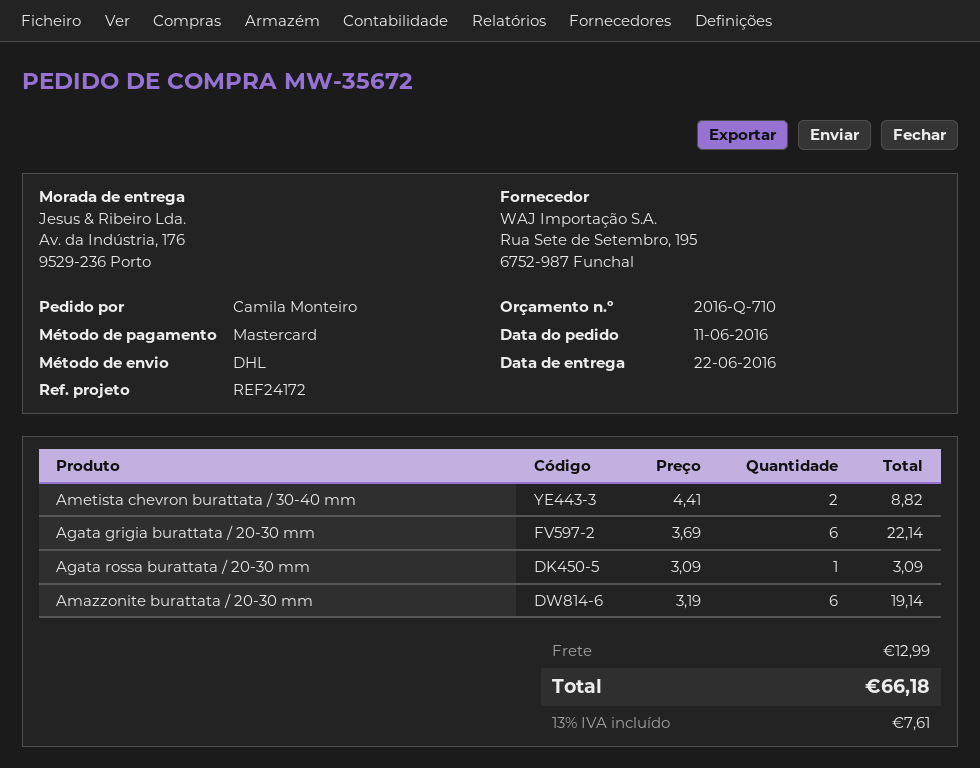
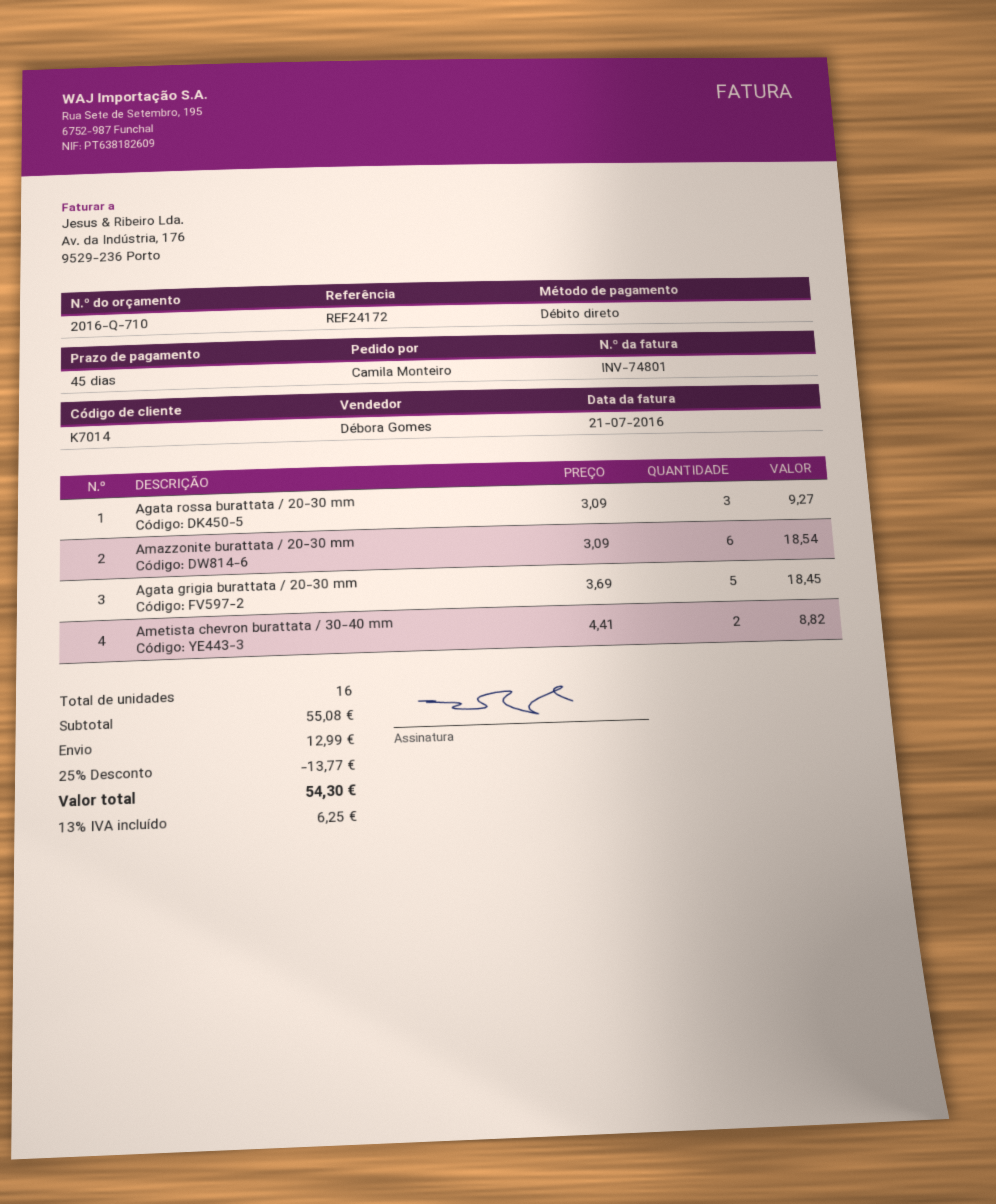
payment method: Mastercard -> direct debit
Agata grigia burattata / 20-30 mm: 6 x 3.69 = 22.14 -> 5 x 3.69 = 18.45
Agata rossa burattata / 20-30 mm: 1 x 3.09 = 3.09 -> 3 x 3.09 = 9.27
Amazzonite burattata / 20-30 mm: 6 x 3.19 = 19.14 -> 6 x 3.09 = 18.54
discount: none -> 25% = 13.77
tax: 13% = 7.61 -> 13% = 6.25
total: 66.18 -> 54.30

